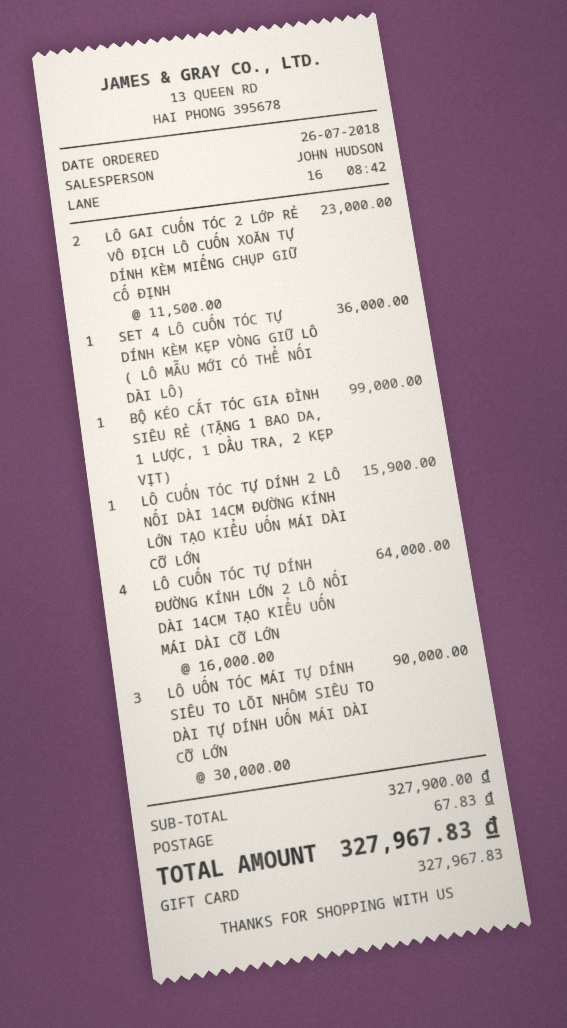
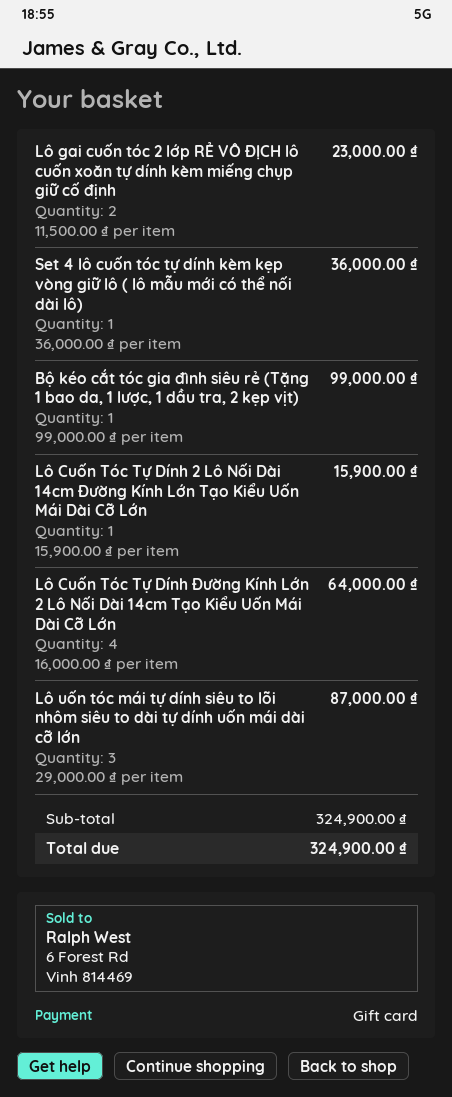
LÔ UỐN TÓC MÁI TỰ DÍNH SIÊU TO LÕI NHÔM SIÊU TO DÀI TỰ DÍNH UỐN MÁI DÀI CỠ LỚN: 3 x 30000.00 = 90000.00 -> 3 x 29000.00 = 87000.00
subtotal: 327900.00 -> 324900.00
shipping: 67.83 -> none
total: 327967.83 -> 324900.00

